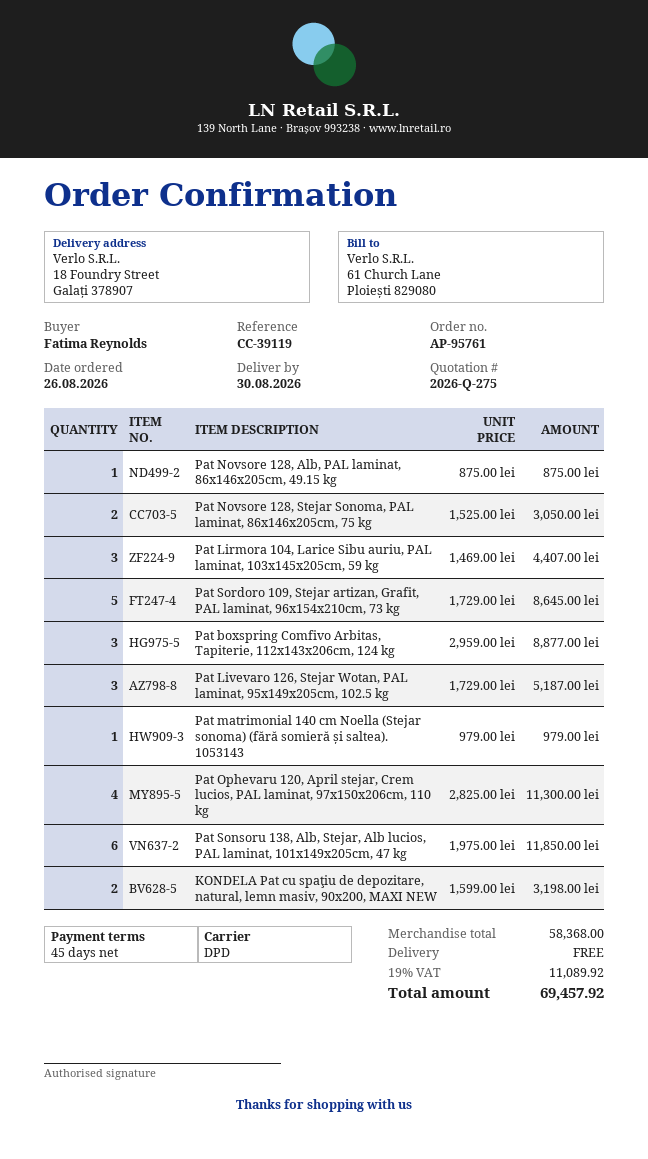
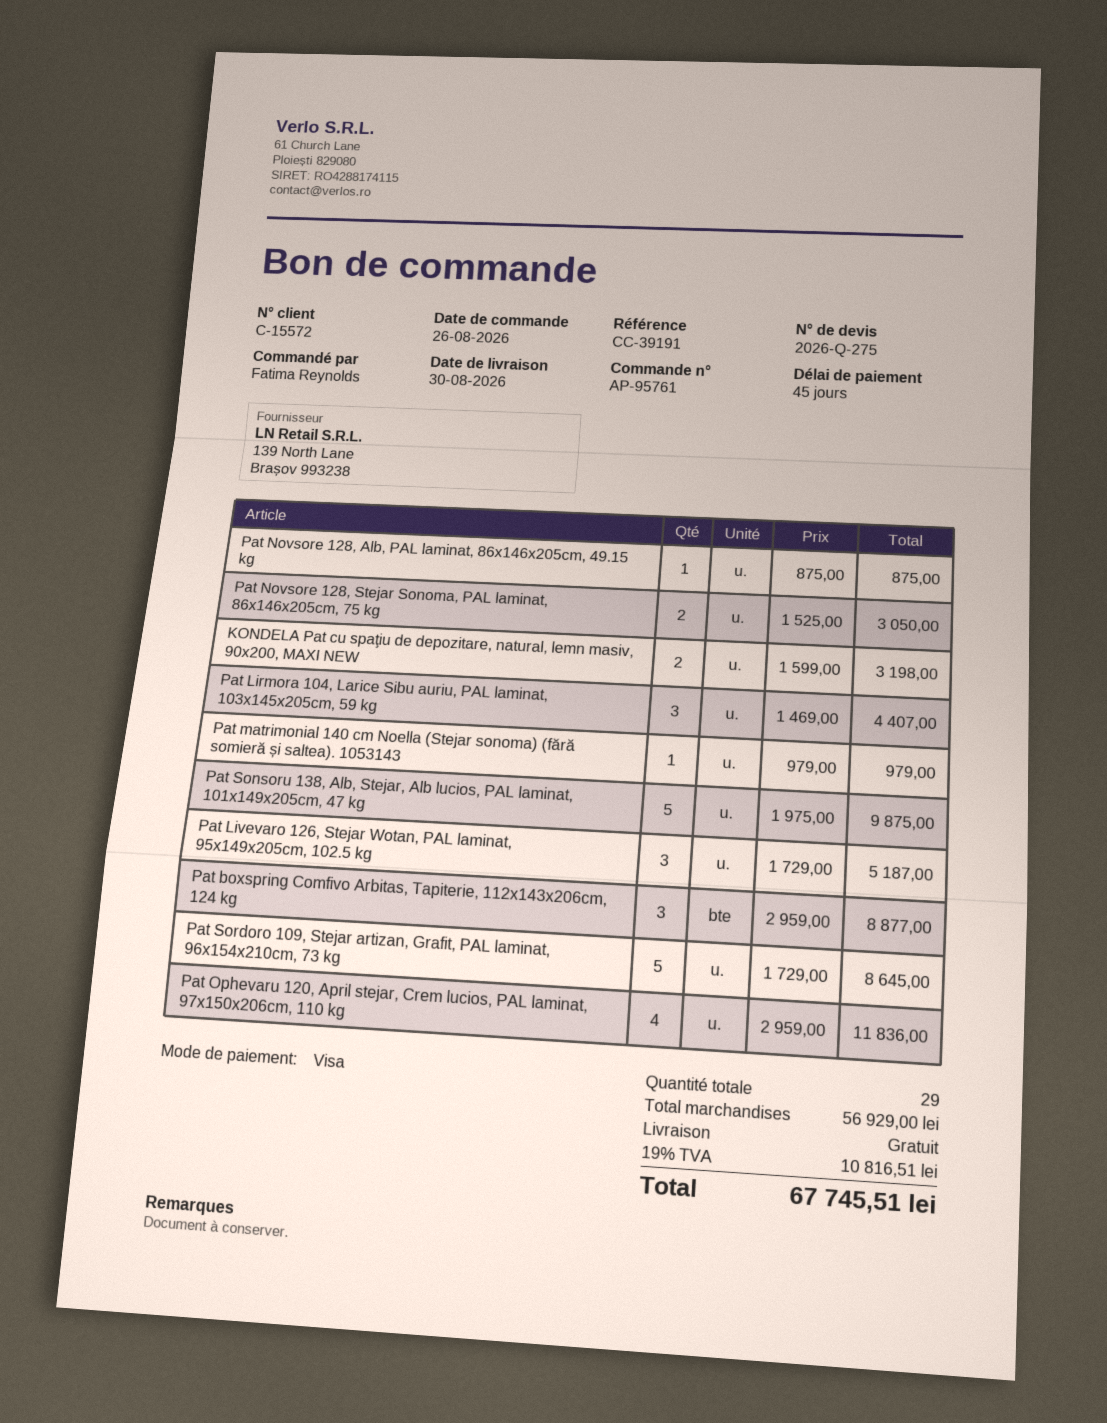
reference: CC-39119 -> CC-39191
Pat Ophevaru 120, April stejar, Crem lucios, PAL laminat, 97x150x206cm, 110 kg: 4 x 2825.00 = 11300.00 -> 4 x 2959.00 = 11836.00
Pat Sonsoru 138, Alb, Stejar, Alb lucios, PAL laminat, 101x149x205cm, 47 kg: 6 x 1975.00 = 11850.00 -> 5 x 1975.00 = 9875.00
subtotal: 58368.00 -> 56929.00
tax: 19% = 11089.92 -> 19% = 10816.51
total: 69457.92 -> 67745.51

